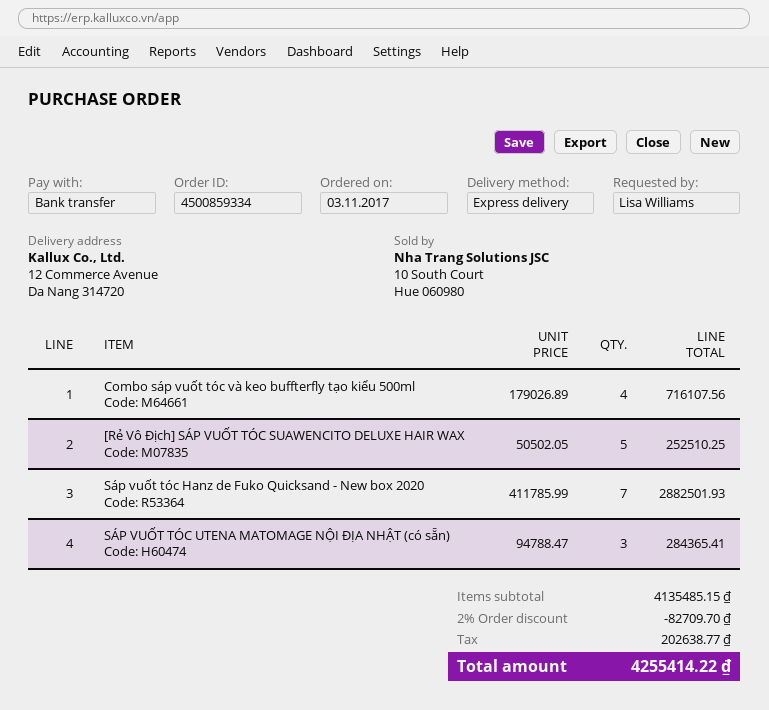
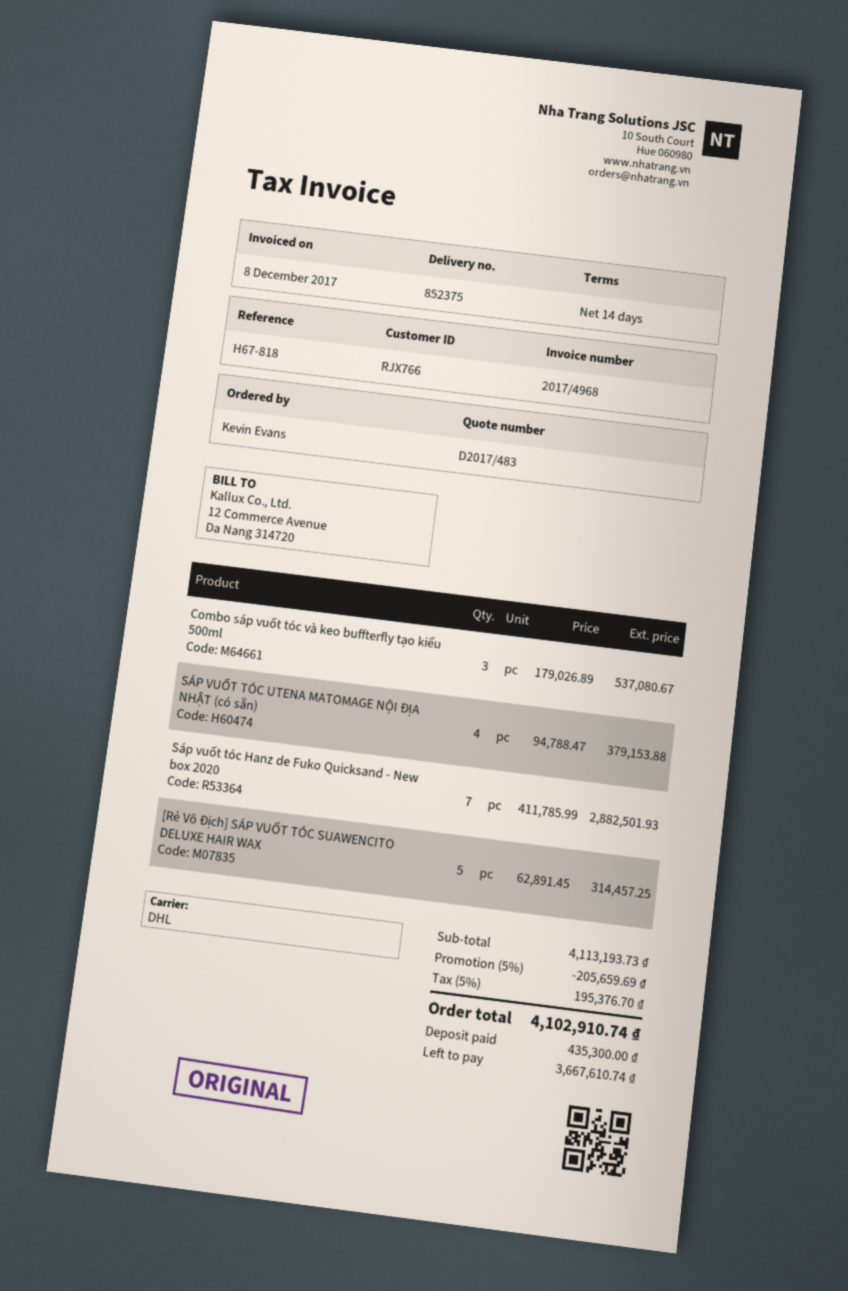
ordered by: Lisa Williams -> Kevin Evans
shipping method: express -> DHL
Combo sáp vuốt tóc và keo buffterfly tạo kiểu 500ml: 4 x 179026.89 = 716107.56 -> 3 x 179026.89 = 537080.67
[Rẻ Vô Địch] SÁP VUỐT TÓC SUAWENCITO DELUXE HAIR WAX: 5 x 50502.05 = 252510.25 -> 5 x 62891.45 = 314457.25
SÁP VUỐT TÓC UTENA MATOMAGE NỘI ĐỊA NHẬT (có sẵn): 3 x 94788.47 = 284365.41 -> 4 x 94788.47 = 379153.88
subtotal: 4135485.15 -> 4113193.73
discount: 2% = 82709.70 -> 5% = 205659.69
tax: 202638.77 -> 195376.70
total: 4255414.22 -> 4102910.74

